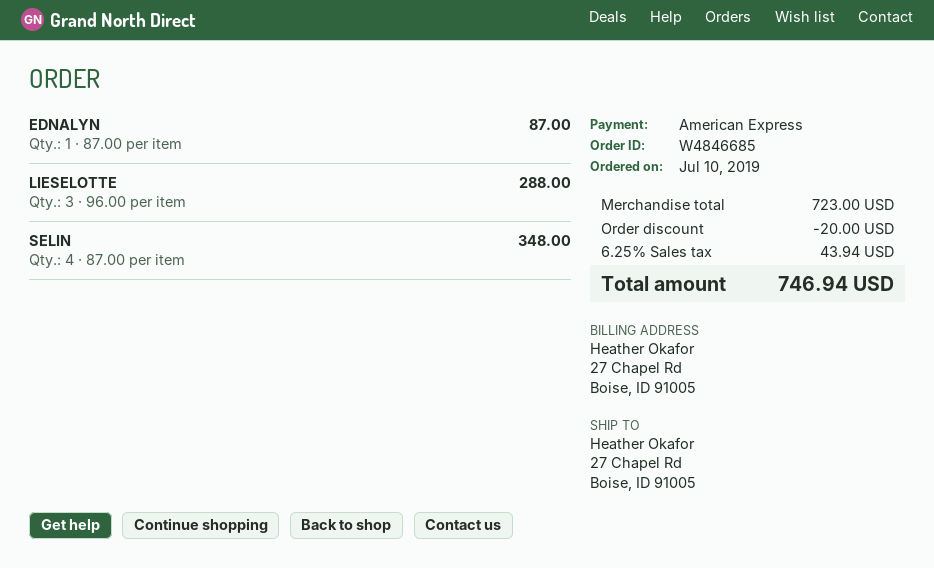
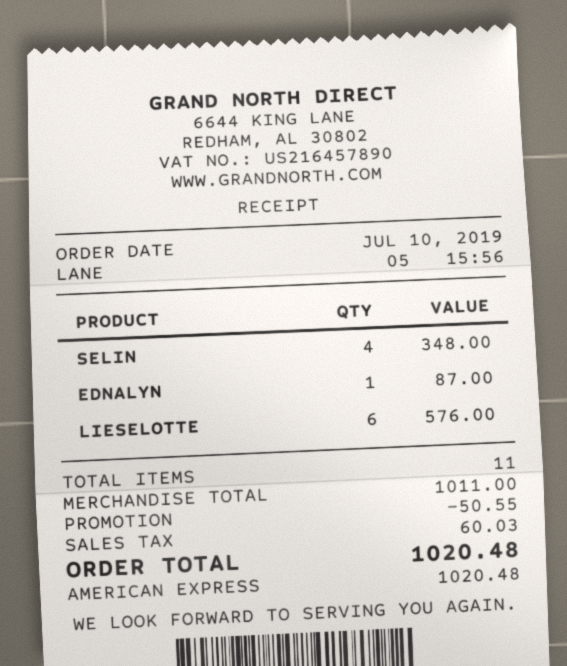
LIESELOTTE: 3 for 288.00 -> 6 for 576.00
subtotal: 723.00 -> 1011.00
discount: 20.00 -> 50.55
tax: 43.94 -> 60.03
total: 746.94 -> 1020.48

